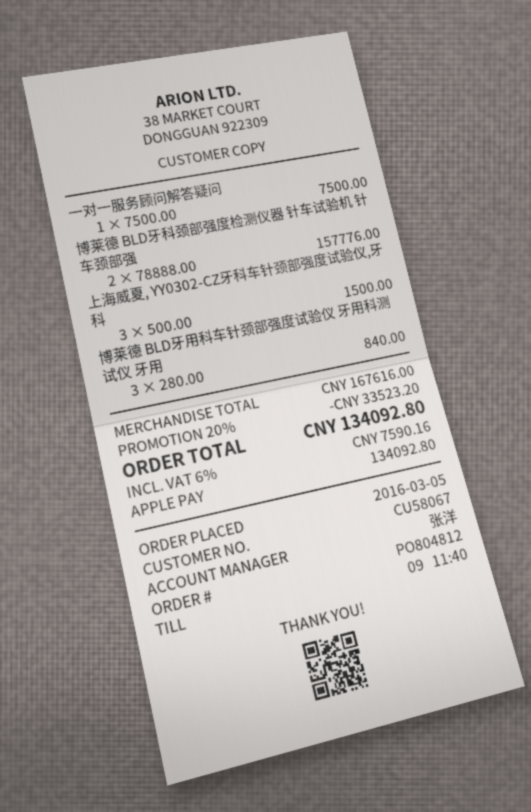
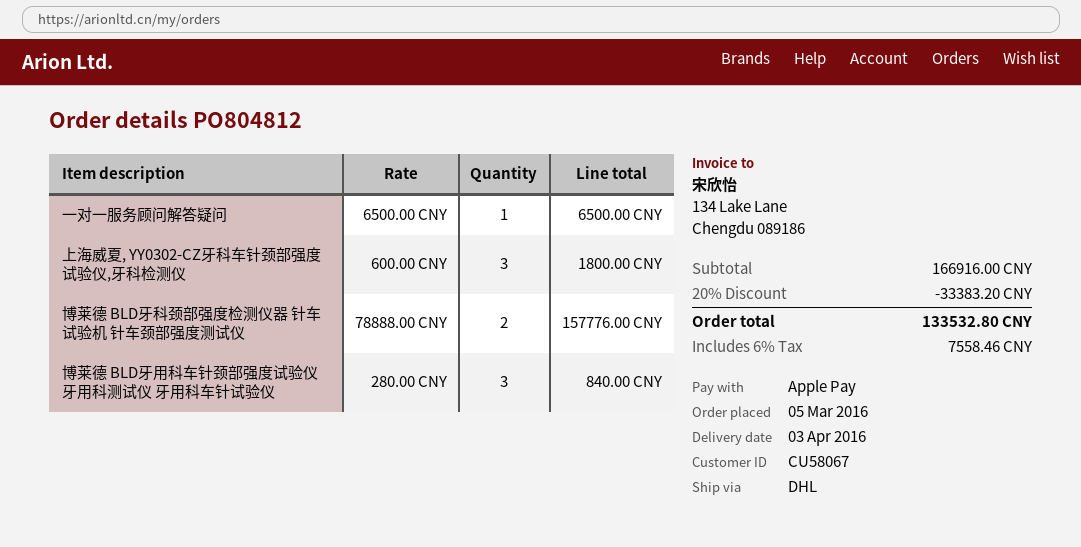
一对一服务顾问解答疑问: 1 x 7500.00 = 7500.00 -> 1 x 6500.00 = 6500.00
上海威夏, YY0302-CZ牙科车针颈部强度试验仪,牙科: 3 x 500.00 = 1500.00 -> 3 x 600.00 = 1800.00
subtotal: 167616.00 -> 166916.00
discount: 20% = 33523.20 -> 20% = 33383.20
tax: 6% = 7590.16 -> 6% = 7558.46
total: 134092.80 -> 133532.80

